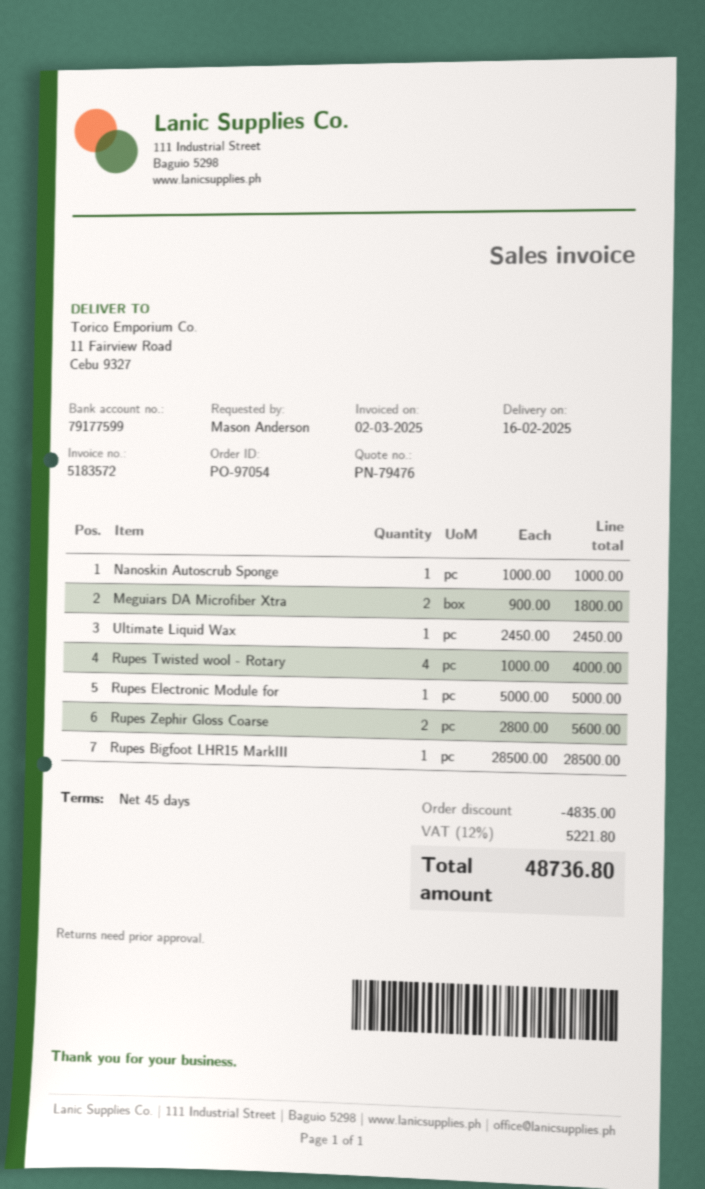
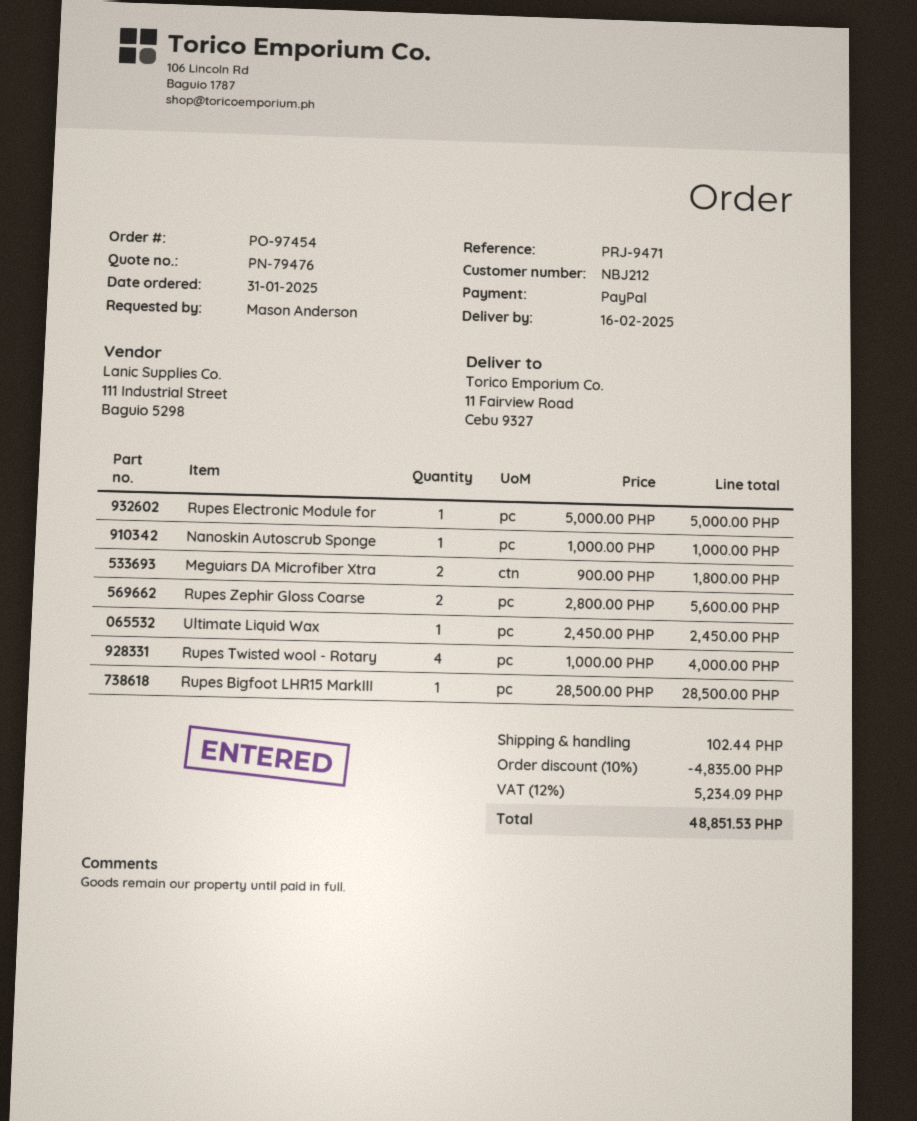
order number: PO-97054 -> PO-97454
shipping: none -> 102.44
tax: 12% = 5221.80 -> 12% = 5234.09
total: 48736.80 -> 48851.53

